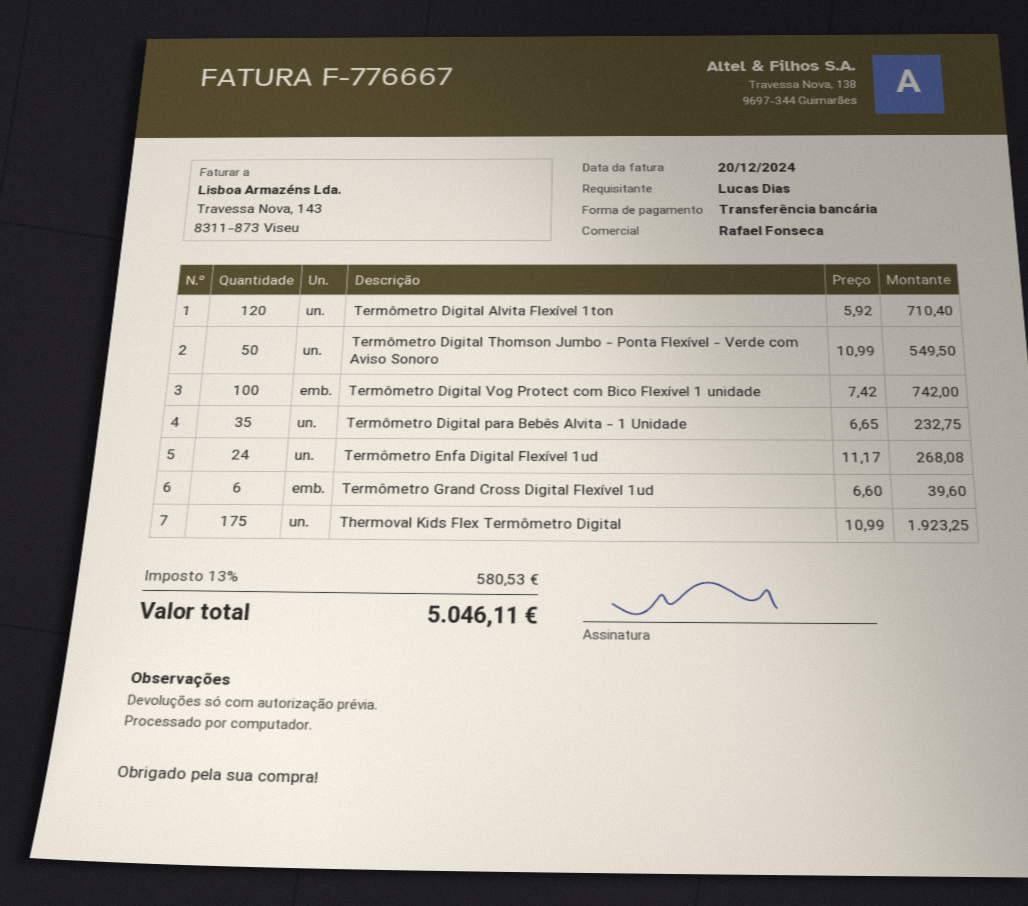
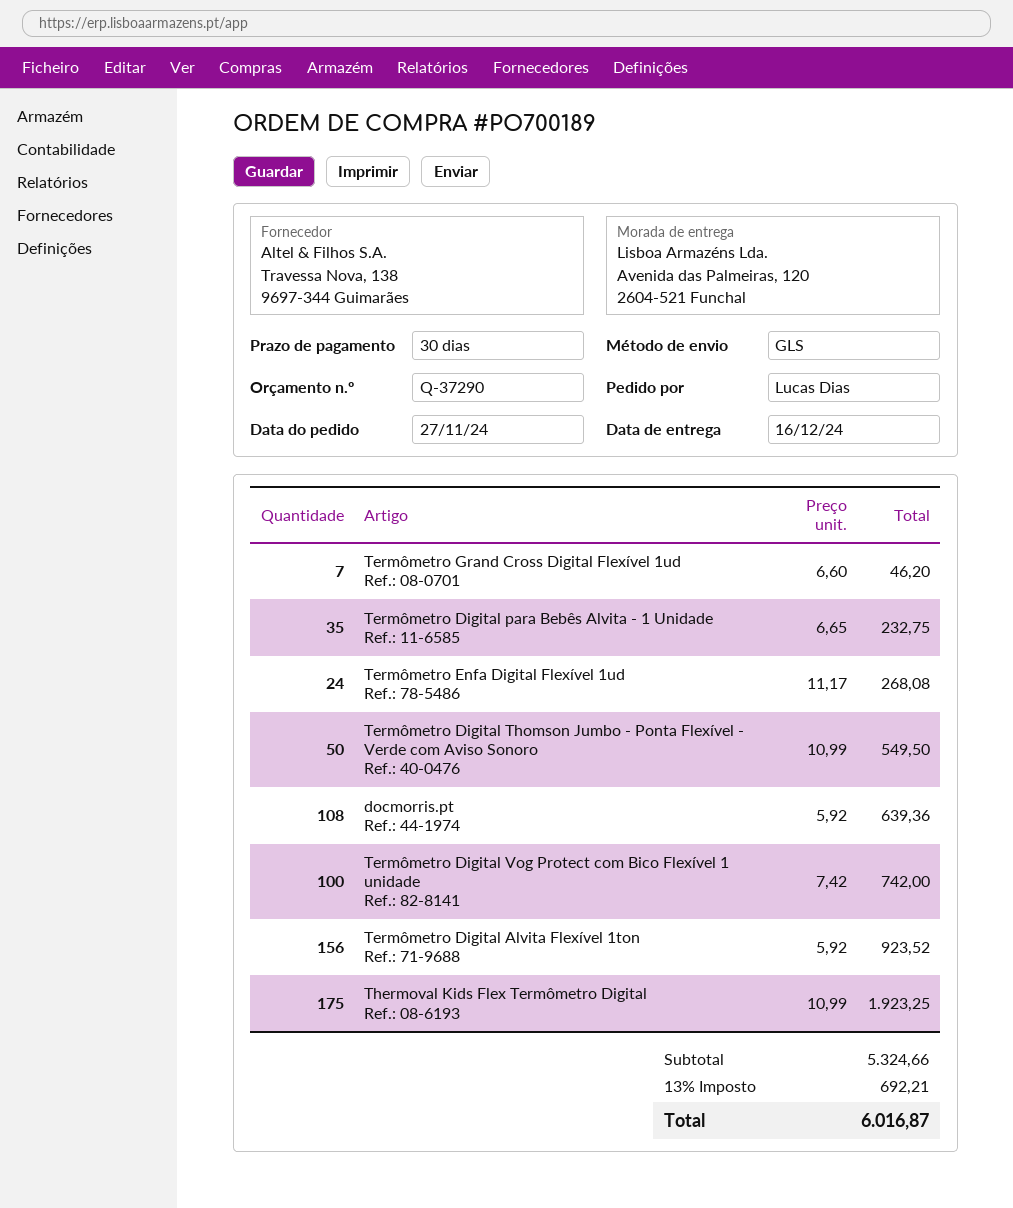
Termômetro Digital Alvita Flexível 1ton: 120 x 5.92 = 710.40 -> 156 x 5.92 = 923.52
Termômetro Grand Cross Digital Flexível 1ud: 6 x 6.60 = 39.60 -> 7 x 6.60 = 46.20
docmorris.pt: none -> 108 x 5.92 = 639.36
tax: 13% = 580.53 -> 13% = 692.21
total: 5046.11 -> 6016.87

